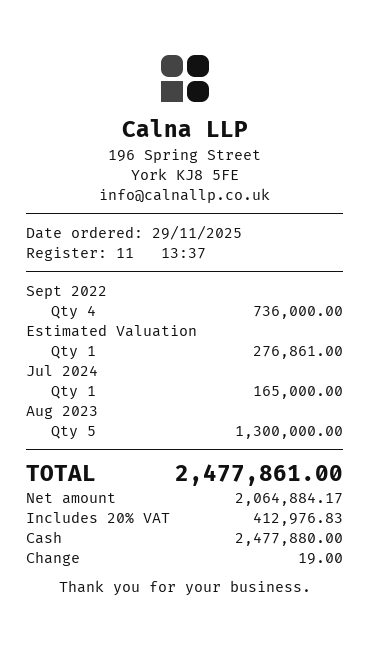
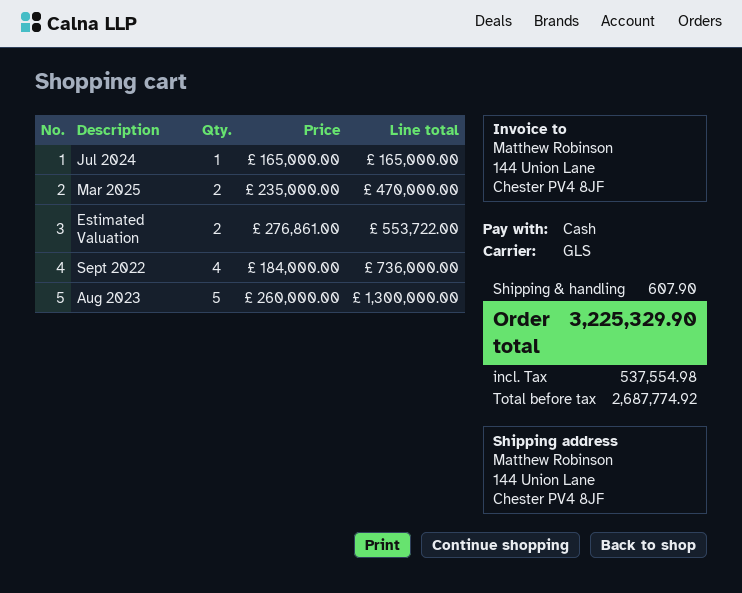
Estimated Valuation: 1 for 276861.00 -> 2 for 553722.00
Mar 2025: none -> 2 for 470000.00
shipping: none -> 607.90
net: 2064884.17 -> 2687774.92
tax: 412976.83 -> 537554.98
total: 2477861.00 -> 3225329.90

